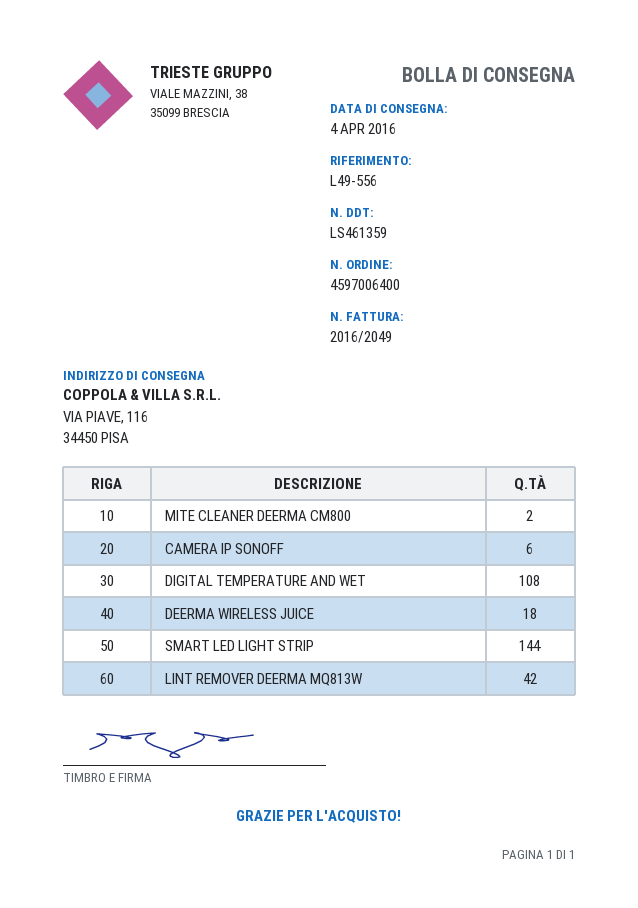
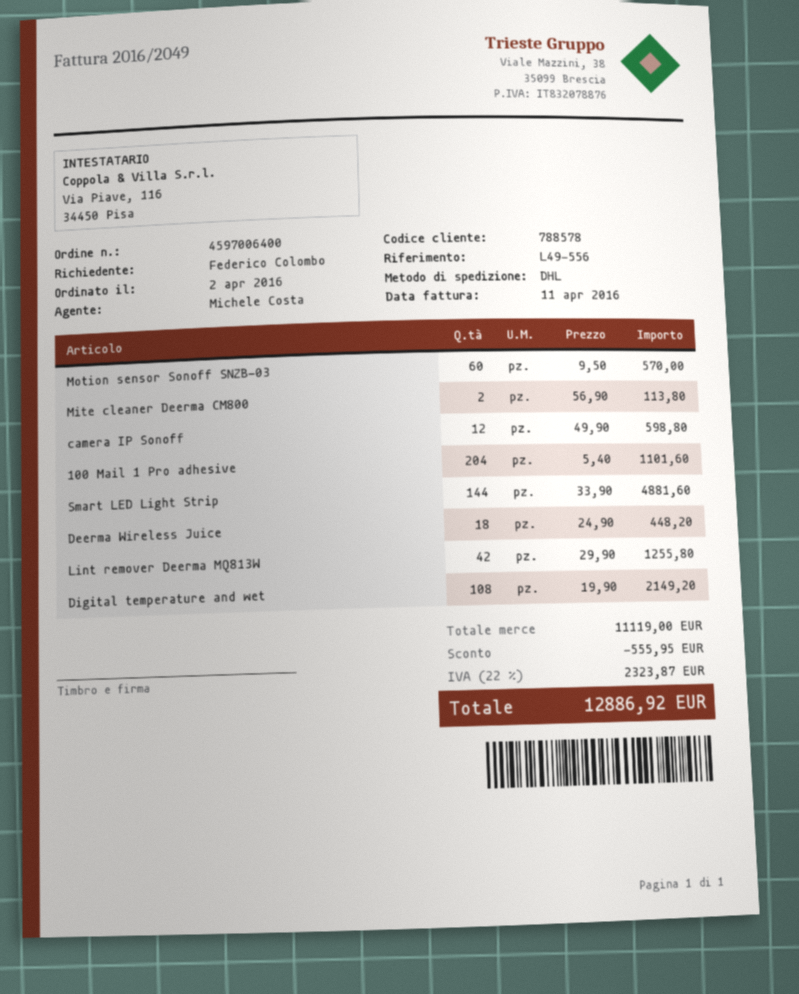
CAMERA IP SONOFF: 6 -> 12
Motion sensor Sonoff SNZB-03: none -> 60
100 Mail 1 Pro adhesive: none -> 204

